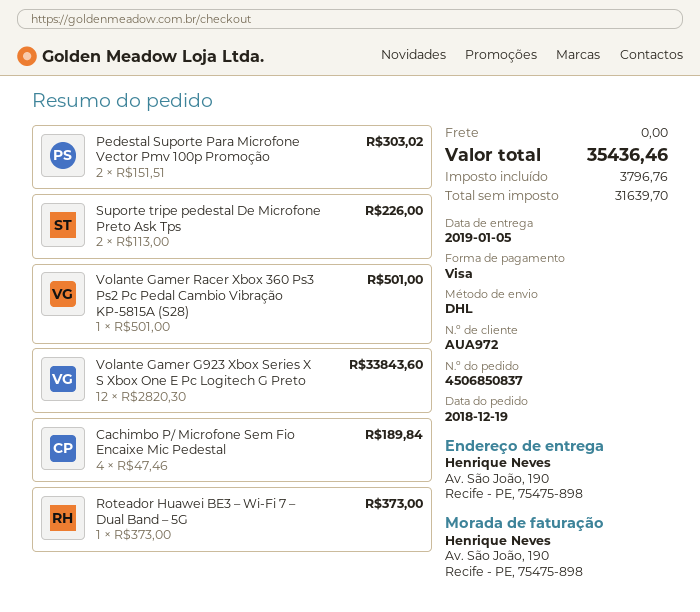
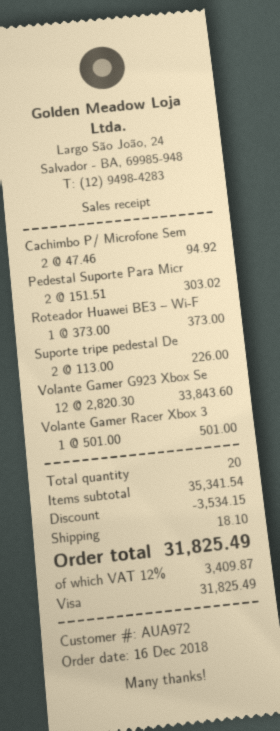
order date: 2018-12-19 -> 2018-12-16
Cachimbo P/ Microfone Sem Fio Encaixe Mic Pedestal: 4 x 47.46 = 189.84 -> 2 x 47.46 = 94.92
discount: none -> 3534.15
shipping: 0.00 -> 18.10
tax: 3796.76 -> 3409.87
total: 35436.46 -> 31825.49

